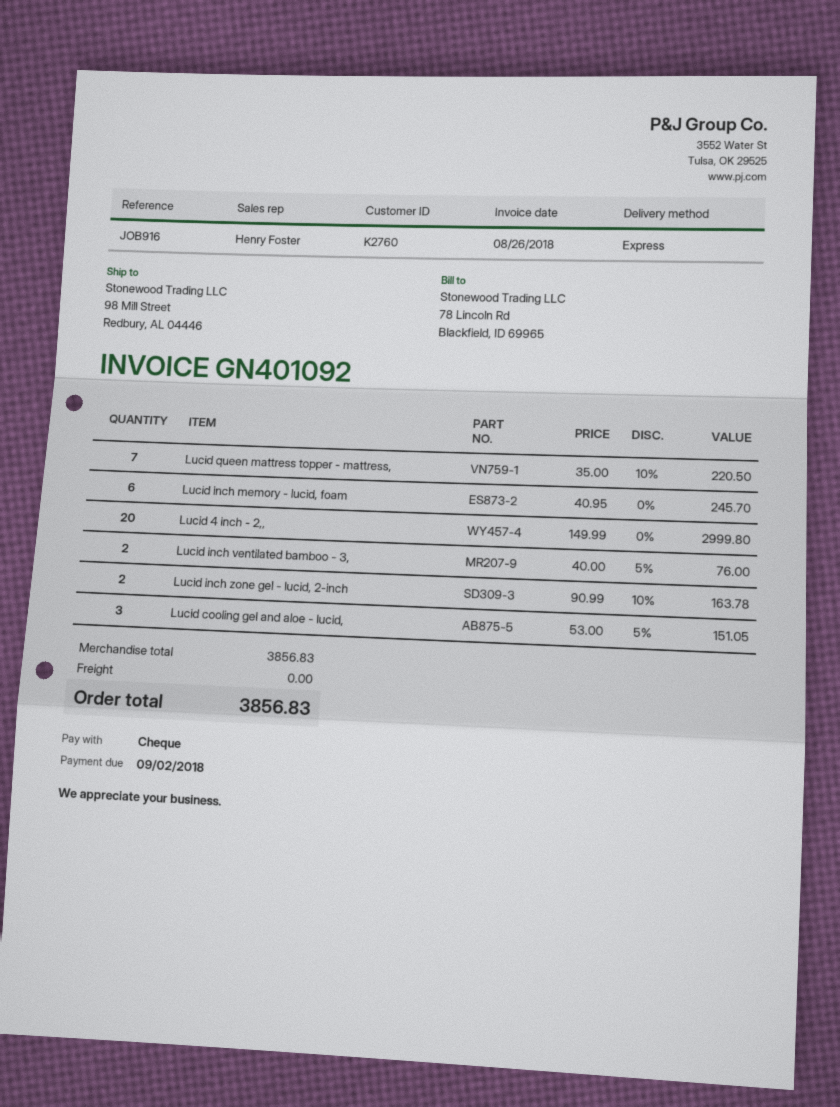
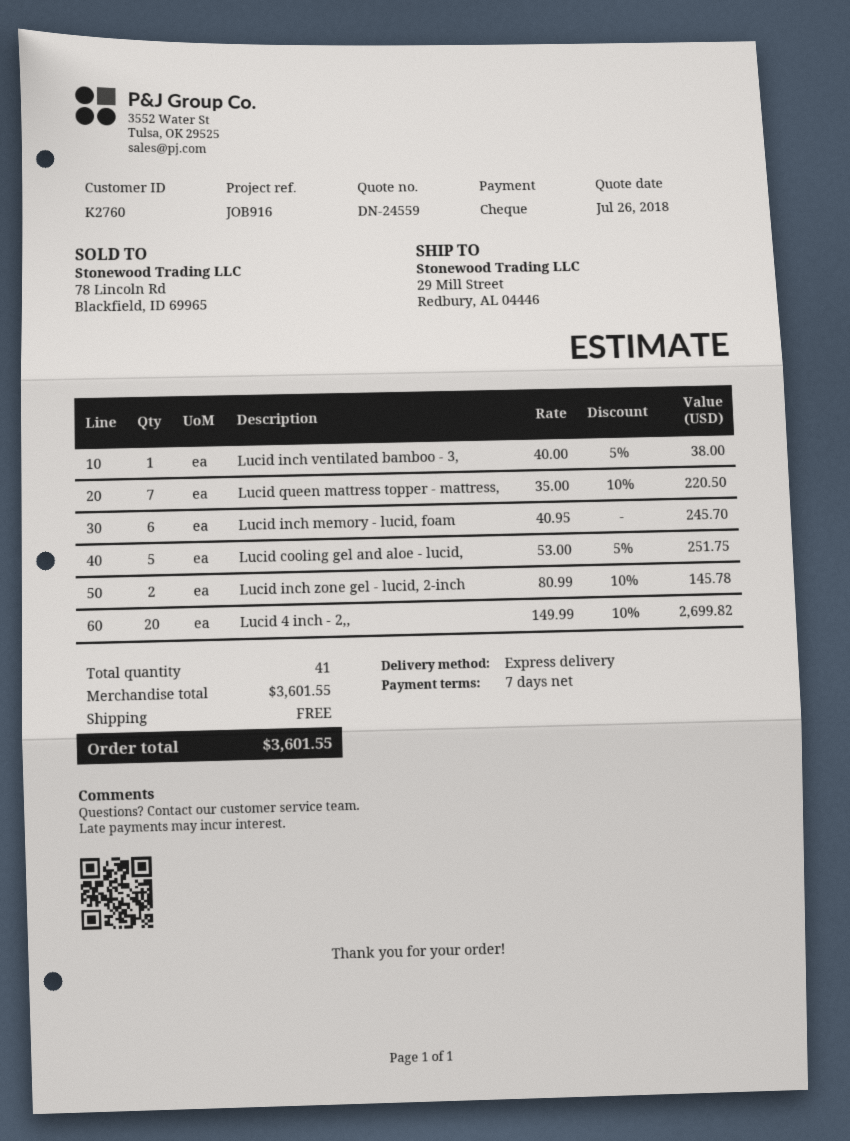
ship to: 98 Mill Street, Redbury, AL 04446 -> 29 Mill Street, Redbury, AL 04446
Lucid 4 inch - 2,,: 20 x 149.99 = 2999.80 -> 20 x 149.99 - 10% = 2699.82
Lucid inch ventilated bamboo - 3,: 2 x 40.00 - 5% = 76.00 -> 1 x 40.00 - 5% = 38.00
Lucid inch zone gel - lucid, 2-inch: 2 x 90.99 - 10% = 163.78 -> 2 x 80.99 - 10% = 145.78
Lucid cooling gel and aloe - lucid,: 3 x 53.00 - 5% = 151.05 -> 5 x 53.00 - 5% = 251.75
subtotal: 3856.83 -> 3601.55
total: 3856.83 -> 3601.55

